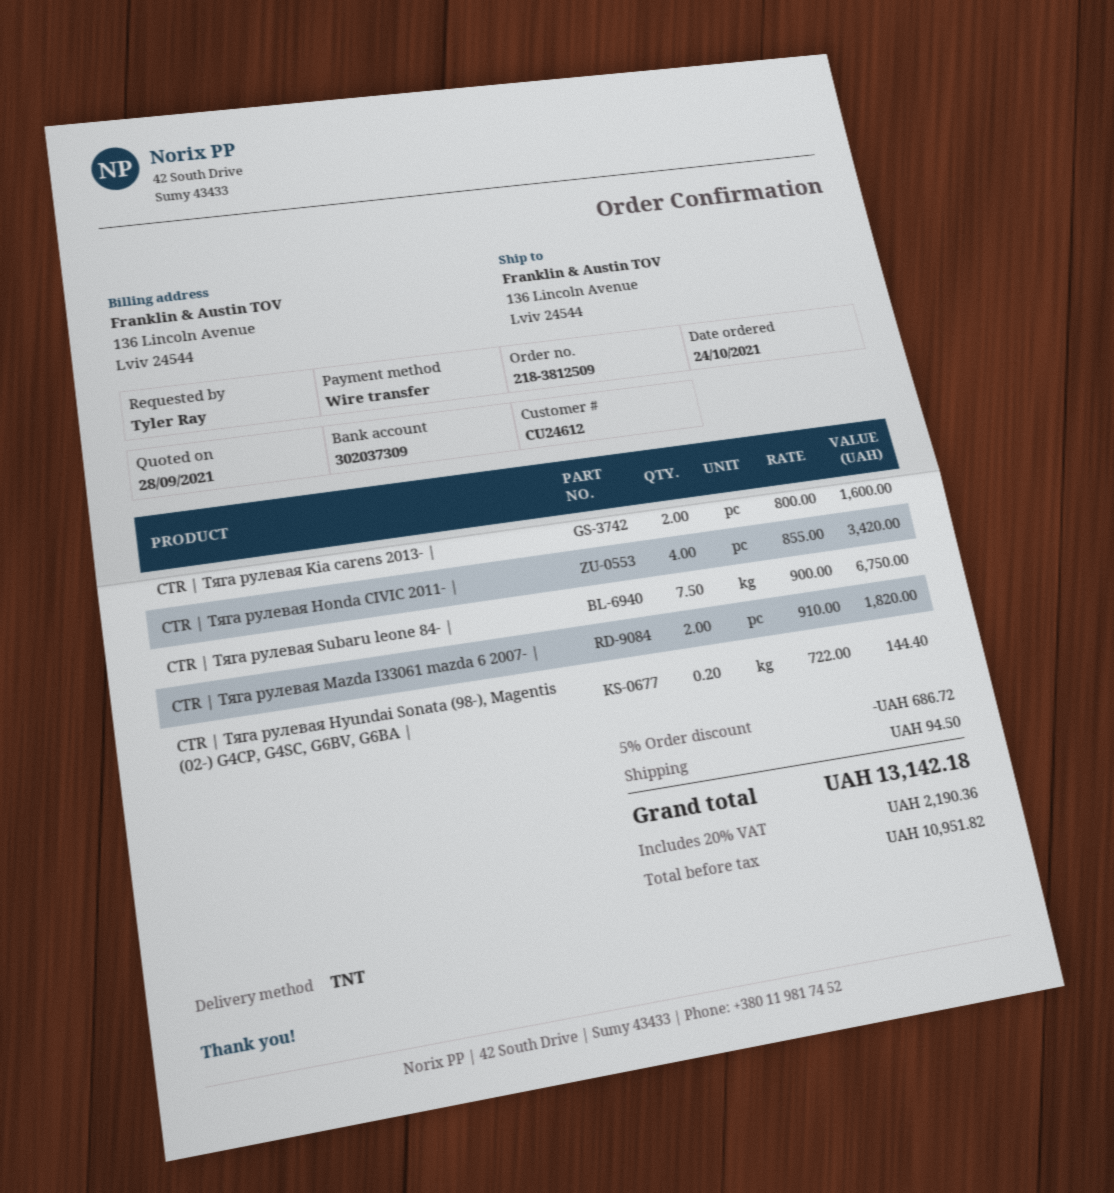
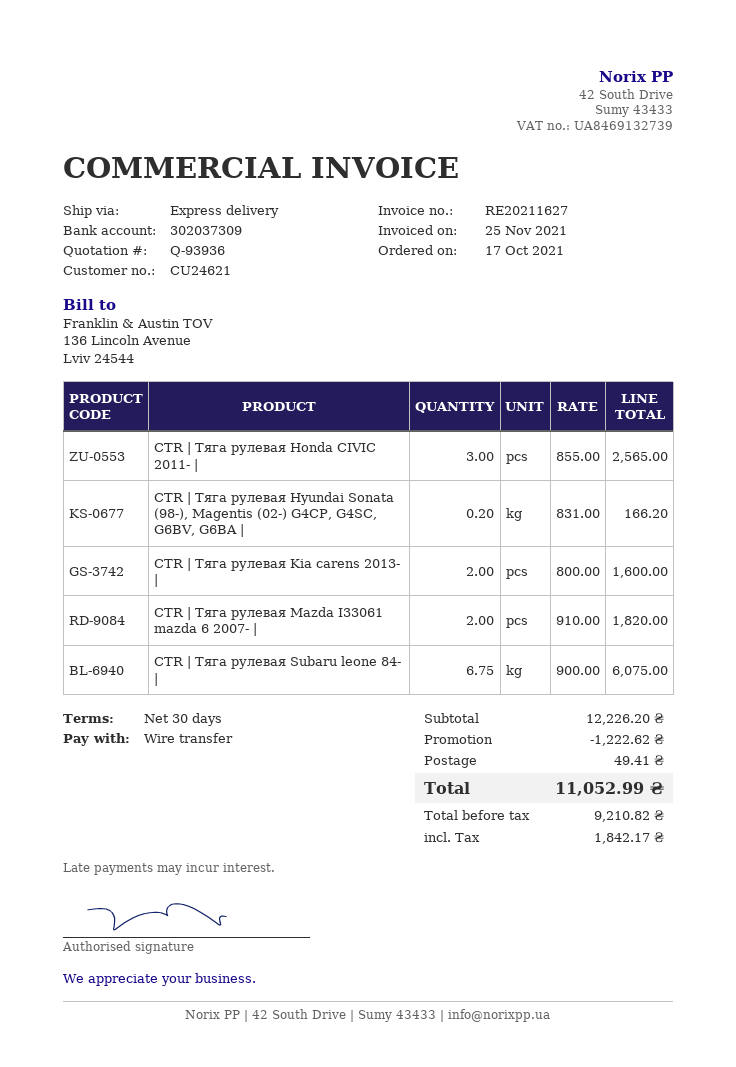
order date: 2021-10-24 -> 2021-10-17
customer number: CU24612 -> CU24621
shipping method: TNT -> express
CTR | Тяга рулевая Honda CIVIC 2011- |: 4 x 855.00 = 3420.00 -> 3 x 855.00 = 2565.00
CTR | Тяга рулевая Subaru leone 84- |: 7.5 x 900.00 = 6750.00 -> 6.75 x 900.00 = 6075.00
CTR | Тяга рулевая Hyundai Sonata (98-), Magentis (02-) G4CP, G4SC, G6BV, G6BA |: 0.2 x 722.00 = 144.40 -> 0.2 x 831.00 = 166.20
discount: 686.72 -> 1222.62
shipping: 94.50 -> 49.41
net: 10951.82 -> 9210.82
tax: 2190.36 -> 1842.17
total: 13142.18 -> 11052.99

